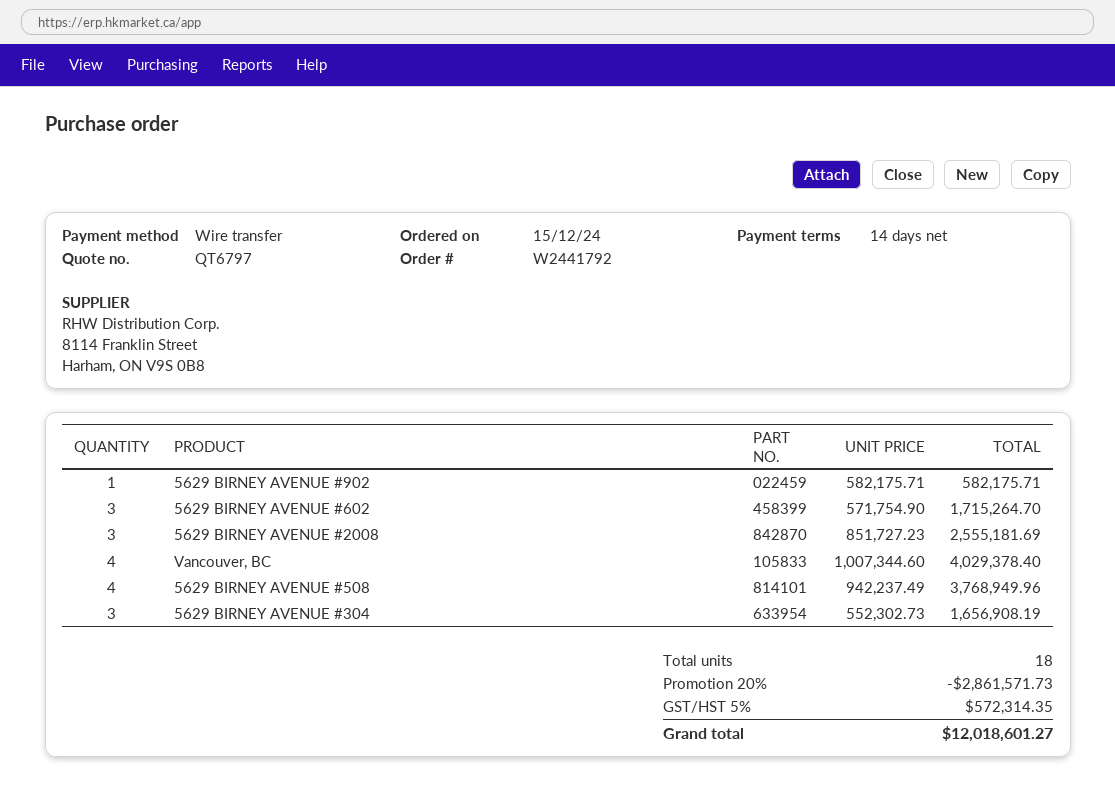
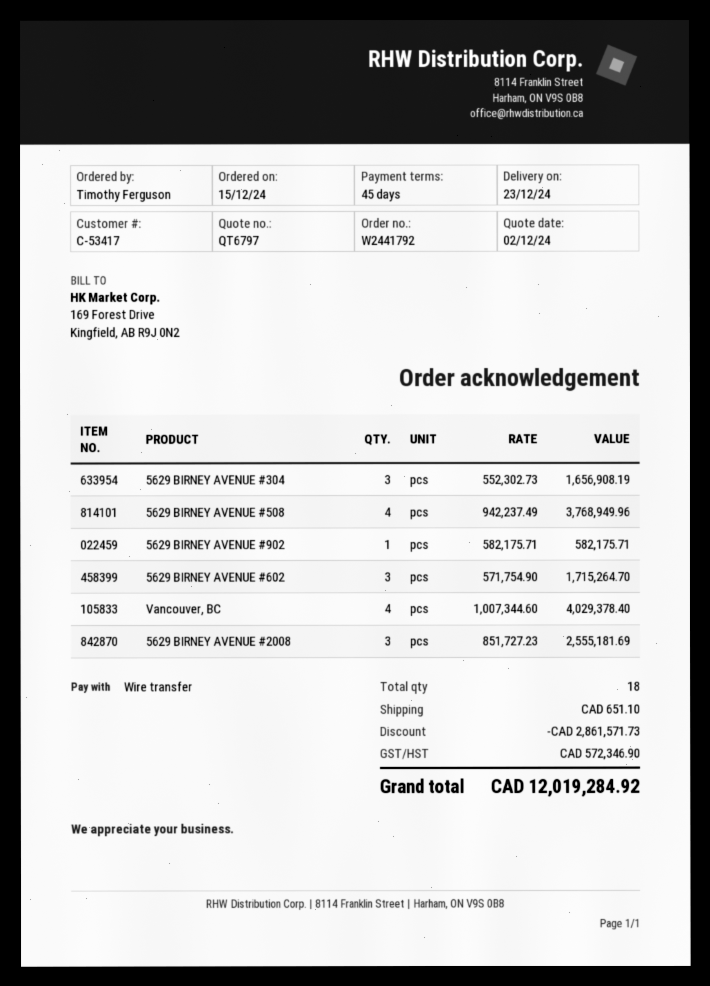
payment terms: 14 days -> 45 days
shipping: none -> 651.10
tax: 572314.35 -> 572346.90
total: 12018601.27 -> 12019284.92

